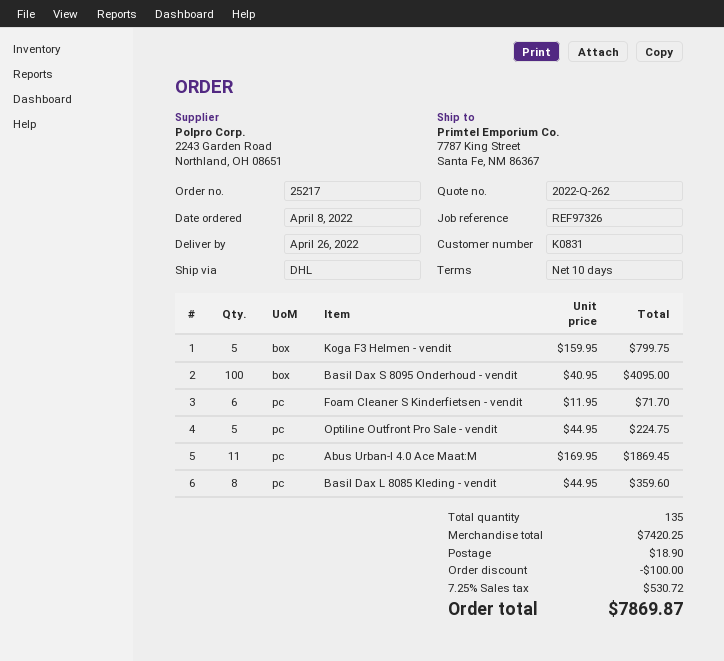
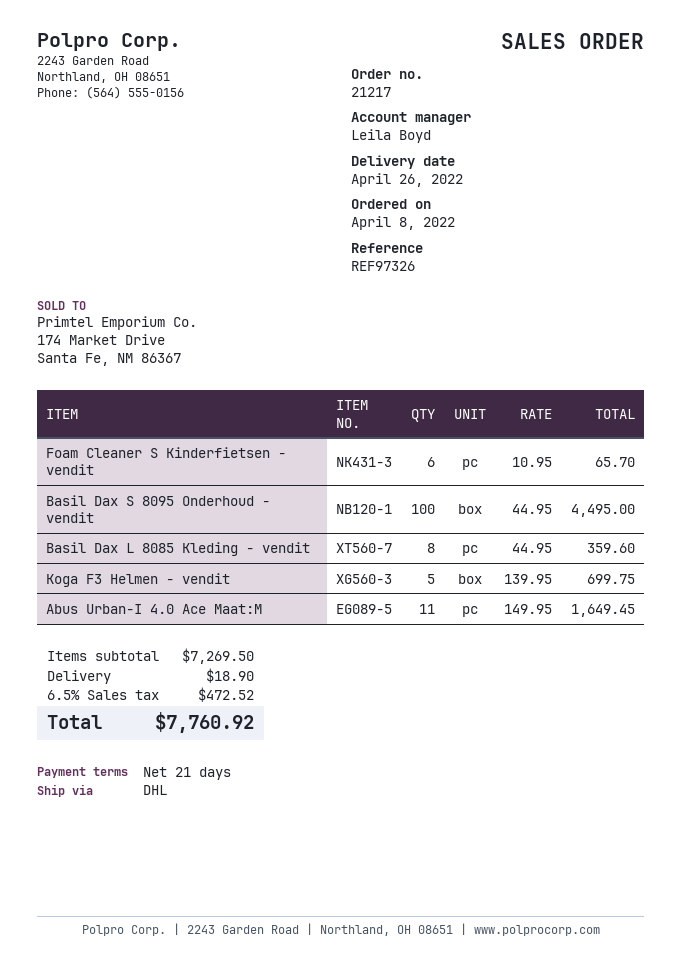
order number: 25217 -> 21217
payment terms: 10 days -> 21 days
Koga F3 Helmen - vendit: 5 x 159.95 = 799.75 -> 5 x 139.95 = 699.75
Basil Dax S 8095 Onderhoud - vendit: 100 x 40.95 = 4095.00 -> 100 x 44.95 = 4495.00
Foam Cleaner S Kinderfietsen - vendit: 6 x 11.95 = 71.70 -> 6 x 10.95 = 65.70
Optiline Outfront Pro Sale - vendit: 5 x 44.95 = 224.75 -> none
Abus Urban-I 4.0 Ace Maat:M: 11 x 169.95 = 1869.45 -> 11 x 149.95 = 1649.45
subtotal: 7420.25 -> 7269.50
discount: 100.00 -> none
tax: 7.25% = 530.72 -> 6.5% = 472.52
total: 7869.87 -> 7760.92

